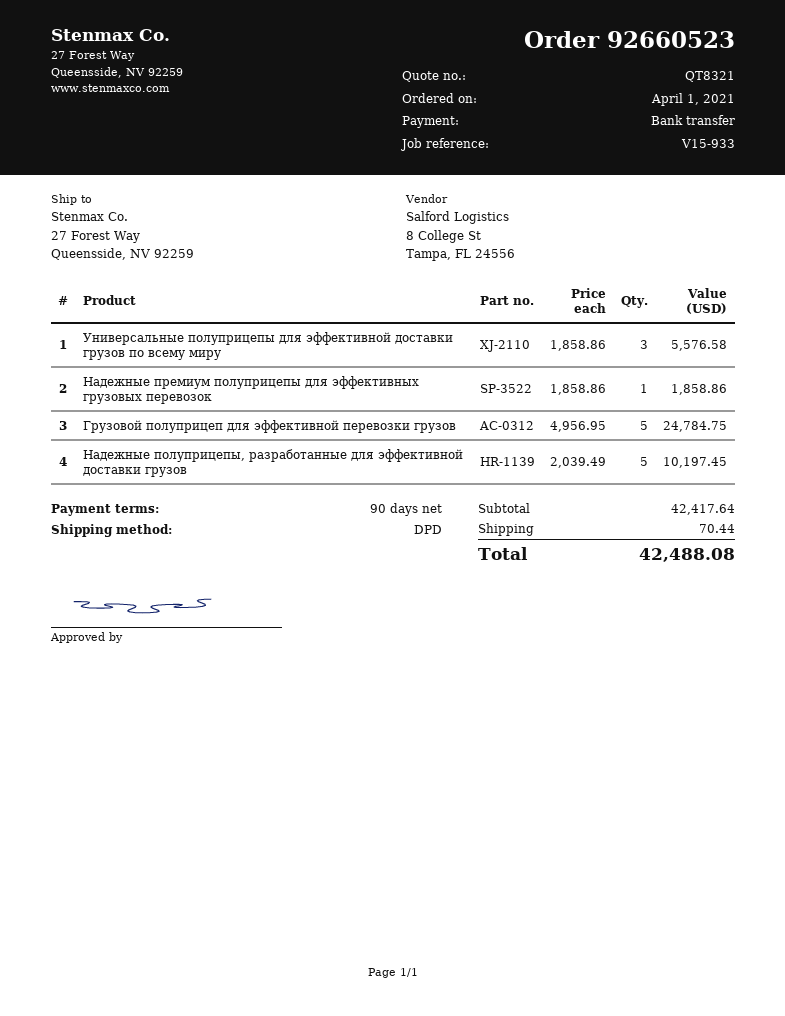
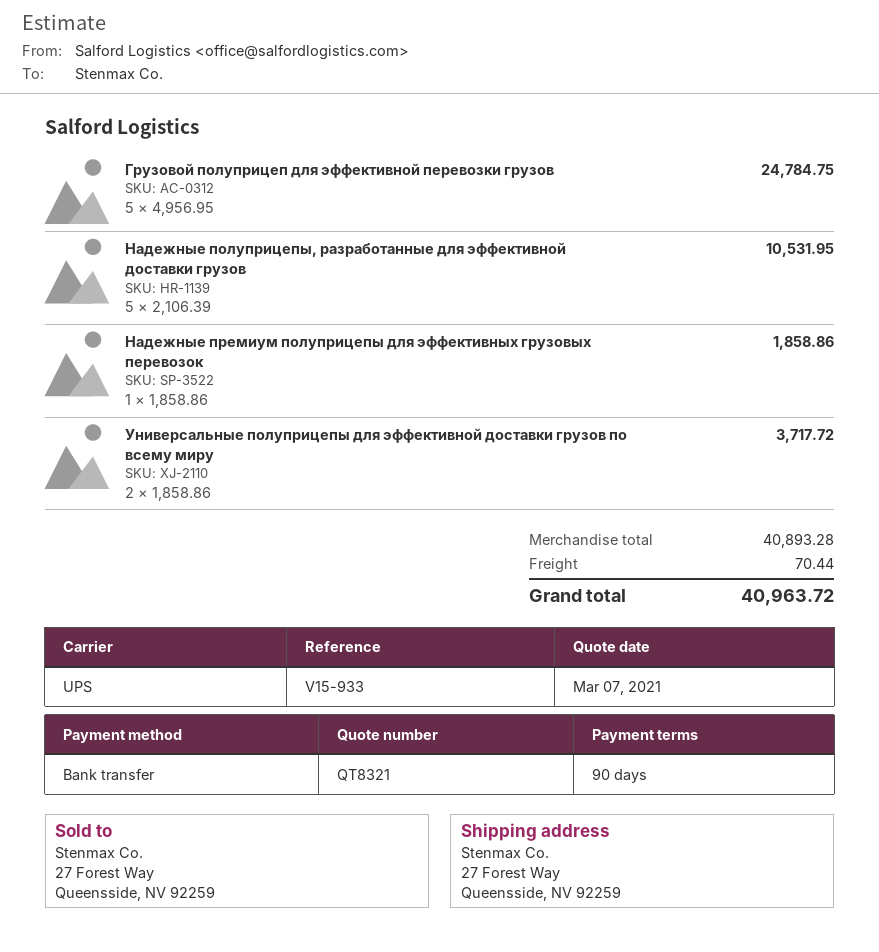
shipping method: DPD -> UPS
Универсальные полуприцепы для эффективной доставки грузов по всему миру: 3 x 1858.86 = 5576.58 -> 2 x 1858.86 = 3717.72
Надежные полуприцепы, разработанные для эффективной доставки грузов: 5 x 2039.49 = 10197.45 -> 5 x 2106.39 = 10531.95
subtotal: 42417.64 -> 40893.28
total: 42488.08 -> 40963.72

